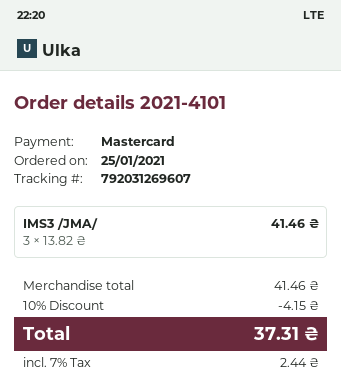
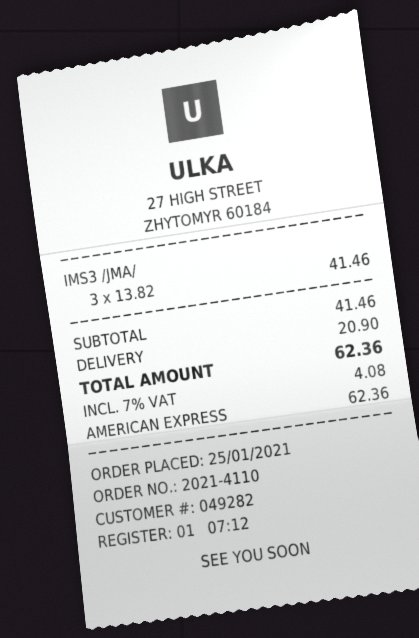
order number: 2021-4101 -> 2021-4110
payment method: Mastercard -> American Express
discount: 10% = 4.15 -> none
shipping: none -> 20.90
tax: 7% = 2.44 -> 7% = 4.08
total: 37.31 -> 62.36

